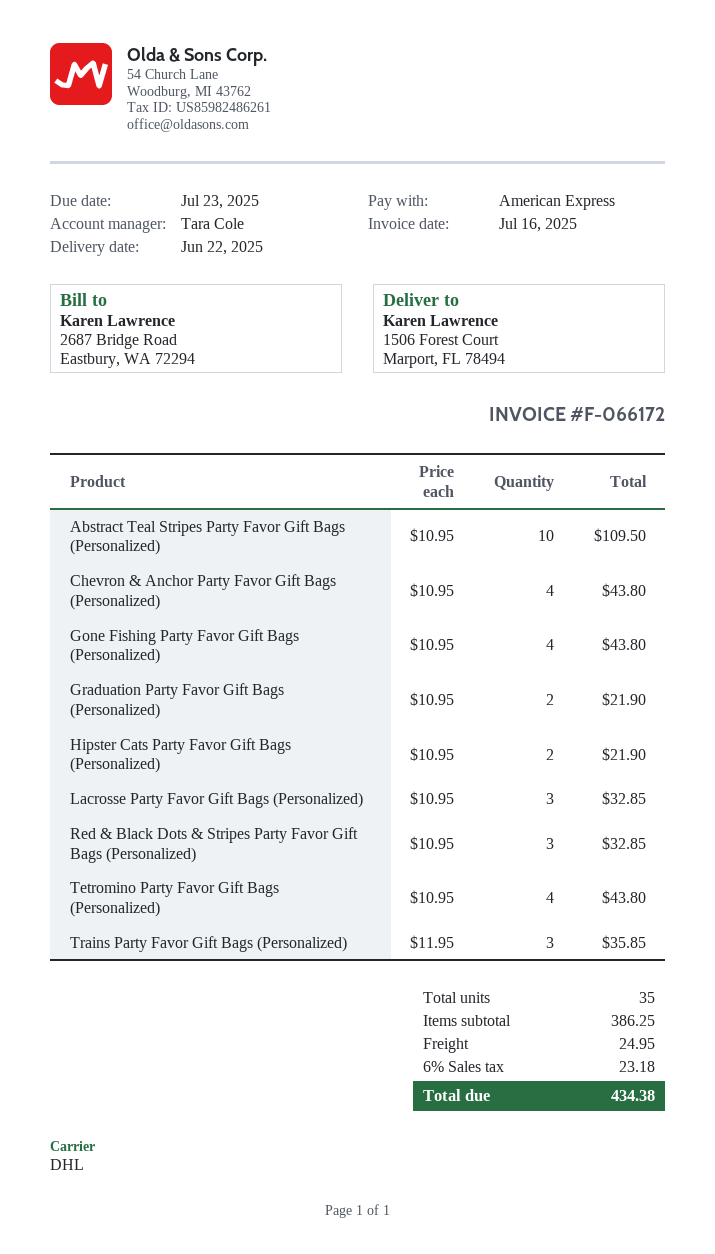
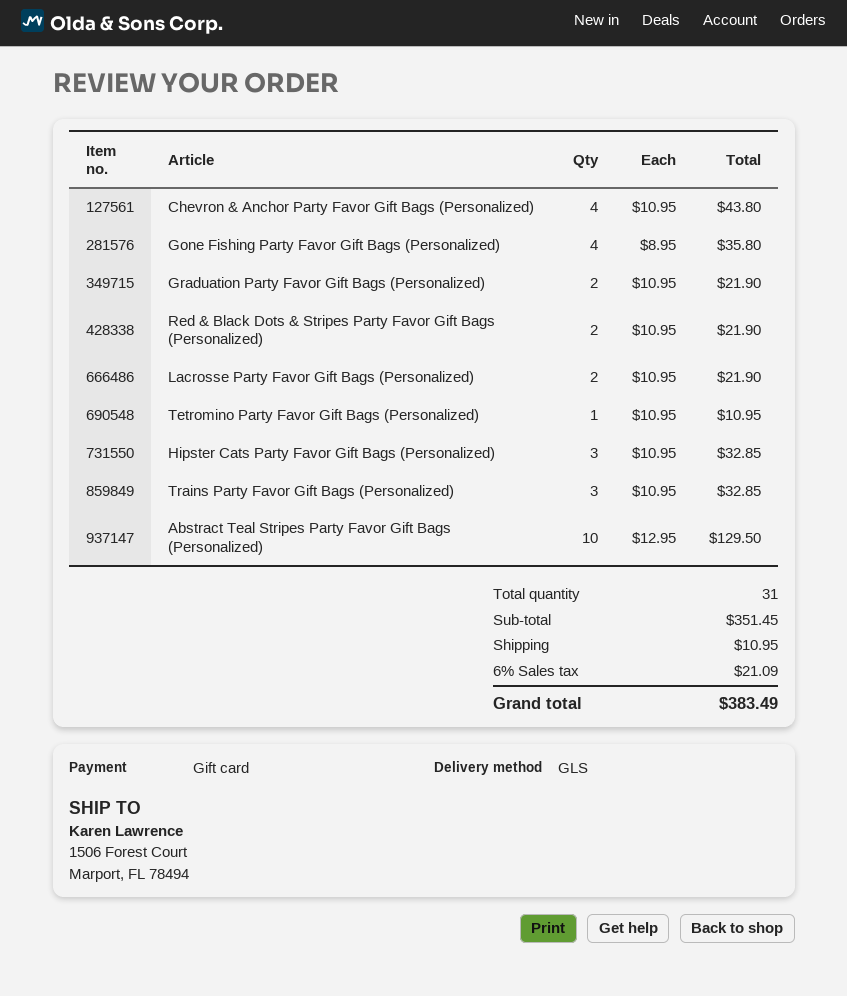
payment method: American Express -> gift card
shipping method: DHL -> GLS
Abstract Teal Stripes Party Favor Gift Bags (Personalized): 10 x 10.95 = 109.50 -> 10 x 12.95 = 129.50
Gone Fishing Party Favor Gift Bags (Personalized): 4 x 10.95 = 43.80 -> 4 x 8.95 = 35.80
Hipster Cats Party Favor Gift Bags (Personalized): 2 x 10.95 = 21.90 -> 3 x 10.95 = 32.85
Lacrosse Party Favor Gift Bags (Personalized): 3 x 10.95 = 32.85 -> 2 x 10.95 = 21.90
Red & Black Dots & Stripes Party Favor Gift Bags (Personalized): 3 x 10.95 = 32.85 -> 2 x 10.95 = 21.90
Tetromino Party Favor Gift Bags (Personalized): 4 x 10.95 = 43.80 -> 1 x 10.95 = 10.95
Trains Party Favor Gift Bags (Personalized): 3 x 11.95 = 35.85 -> 3 x 10.95 = 32.85
total quantity: 35 -> 31
subtotal: 386.25 -> 351.45
shipping: 24.95 -> 10.95
tax: 6% = 23.18 -> 6% = 21.09
total: 434.38 -> 383.49

